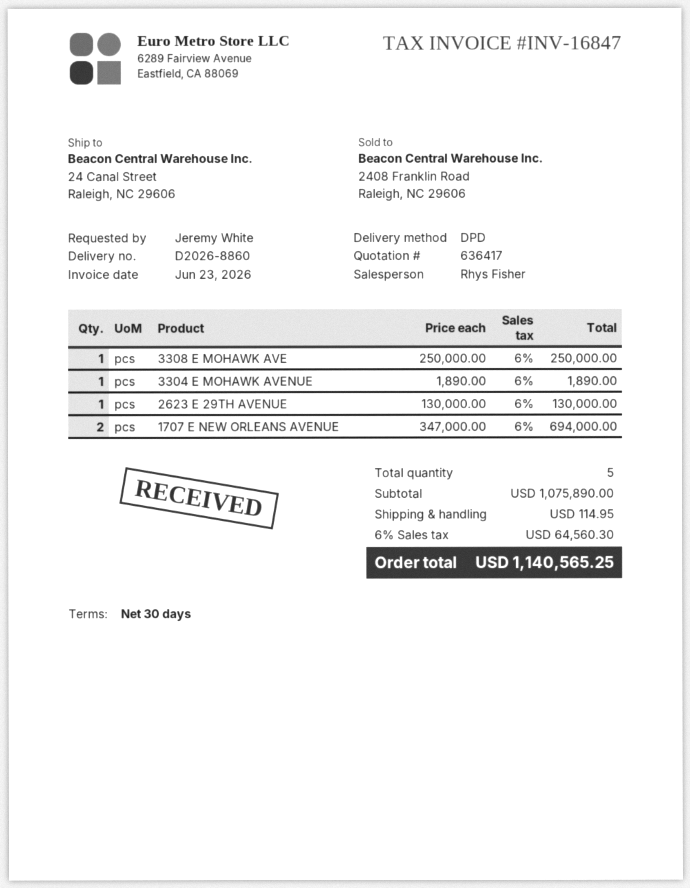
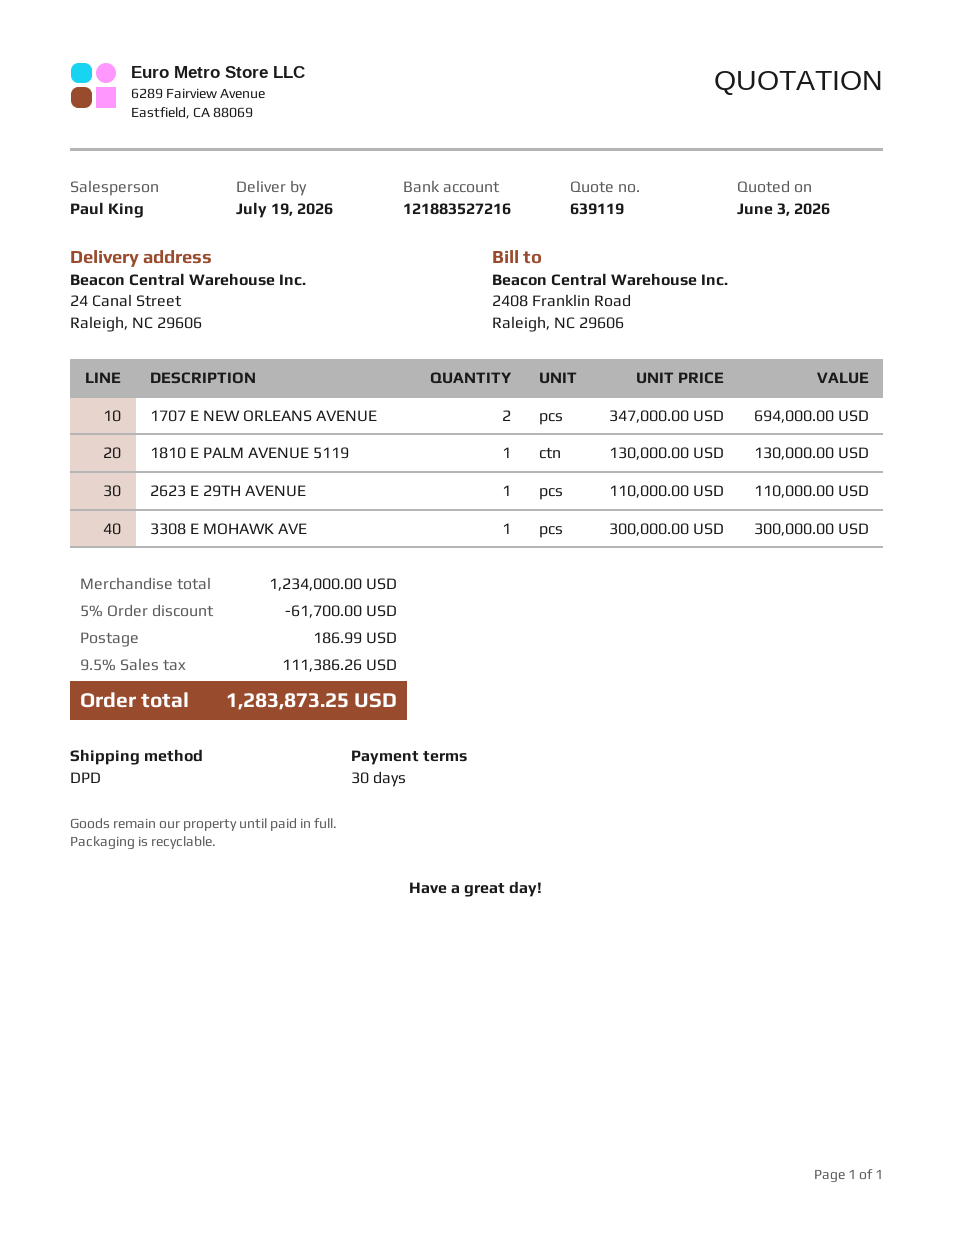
quote number: 636417 -> 639119
sales rep: Rhys Fisher -> Paul King
3308 E MOHAWK AVE: 1 x 250000.00 = 250000.00 -> 1 x 300000.00 = 300000.00
3304 E MOHAWK AVENUE: 1 x 1890.00 = 1890.00 -> none
2623 E 29TH AVENUE: 1 x 130000.00 = 130000.00 -> 1 x 110000.00 = 110000.00
1810 E PALM AVENUE 5119: none -> 1 x 130000.00 = 130000.00
subtotal: 1075890.00 -> 1234000.00
discount: none -> 5% = 61700.00
shipping: 114.95 -> 186.99
tax: 6% = 64560.30 -> 9.5% = 111386.26
total: 1140565.25 -> 1283873.25

